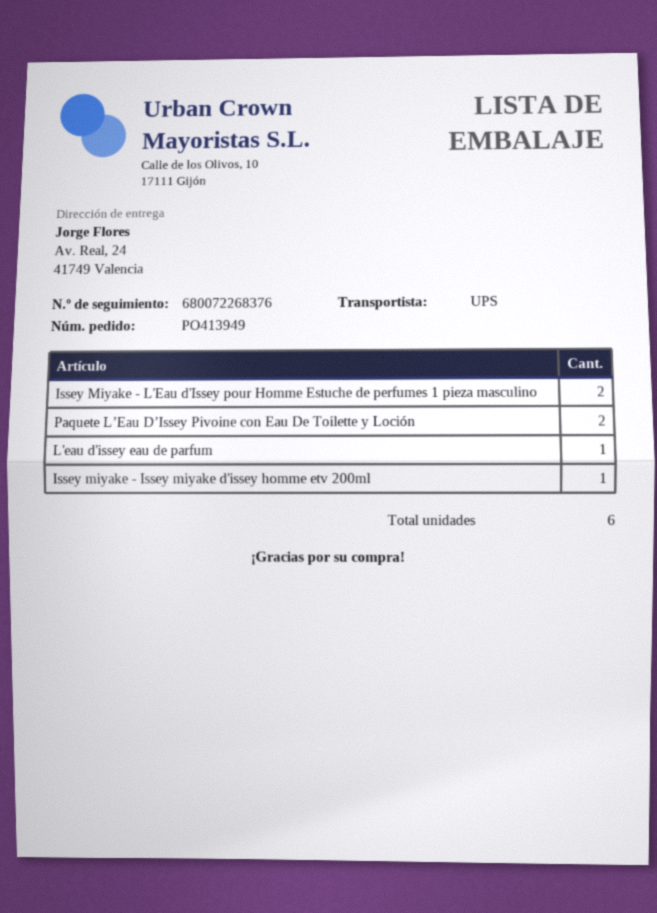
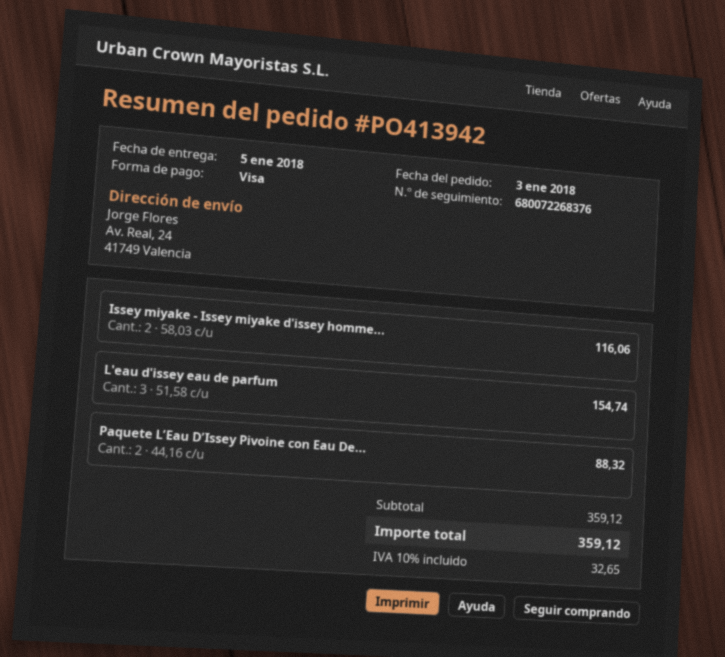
order number: PO413949 -> PO413942
Issey Miyake - L'Eau d'Issey pour Homme Estuche de perfumes 1 pieza masculino: 2 -> none
L'eau d'issey eau de parfum: 1 -> 3
Issey miyake - Issey miyake d'issey homme etv 200ml: 1 -> 2

